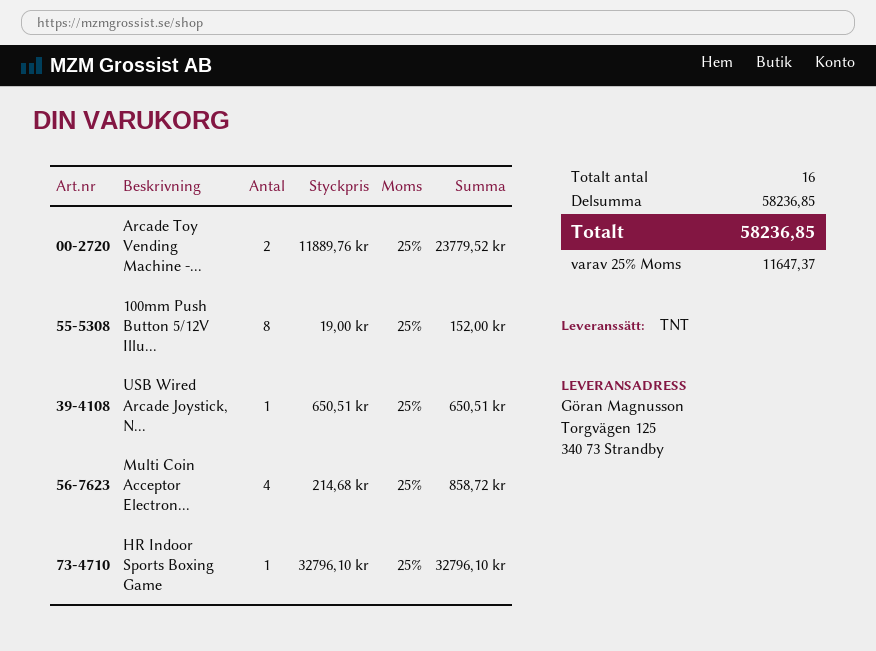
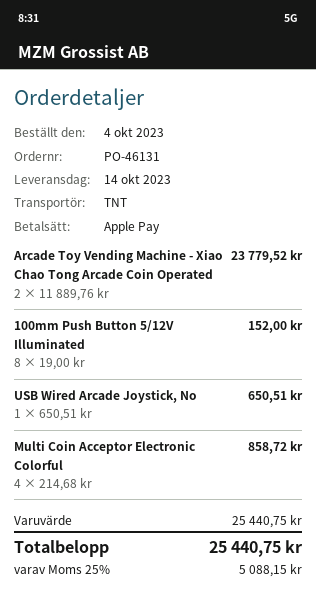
HR Indoor Sports Boxing Game: 1 x 32796.10 = 32796.10 -> none
subtotal: 58236.85 -> 25440.75
tax: 25% = 11647.37 -> 25% = 5088.15
total: 58236.85 -> 25440.75

